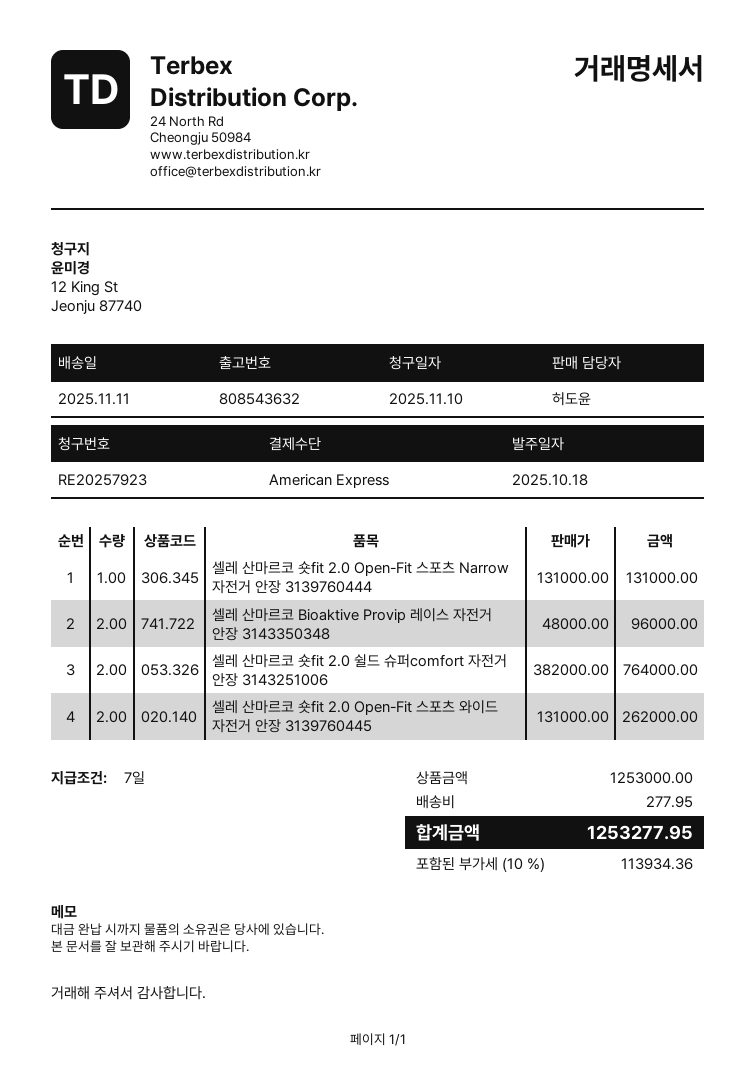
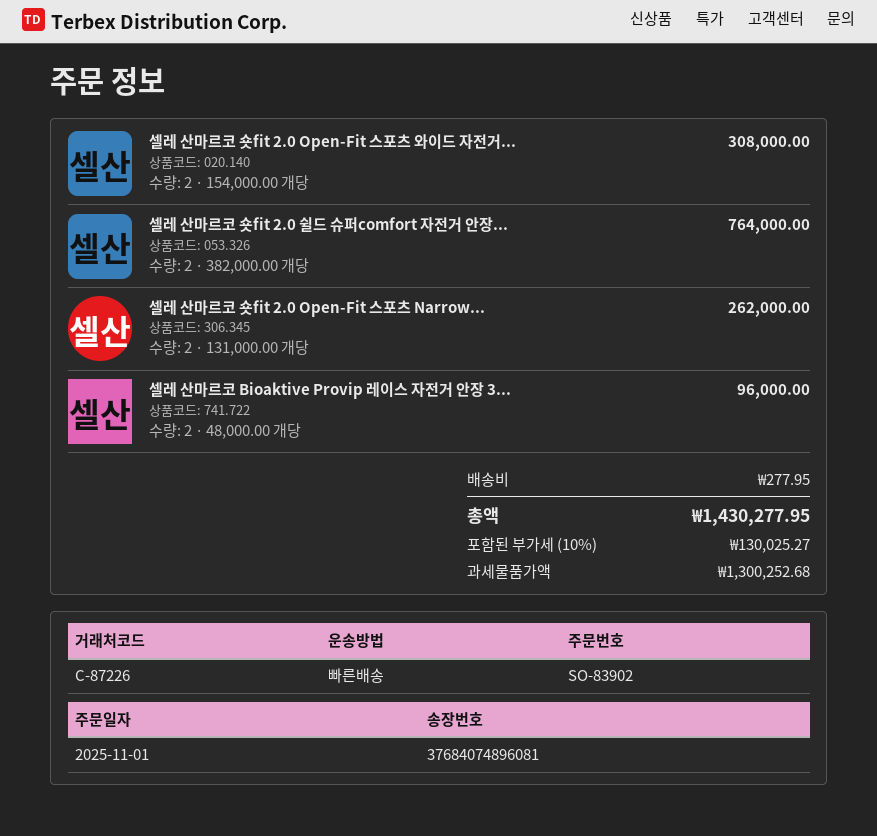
order date: 2025-10-18 -> 2025-11-01
셀레 산마르코 숏fit 2.0 Open-Fit 스포츠 Narrow 자전거 안장 3139760444: 1 x 131000.00 = 131000.00 -> 2 x 131000.00 = 262000.00
셀레 산마르코 숏fit 2.0 Open-Fit 스포츠 와이드 자전거 안장 3139760445: 2 x 131000.00 = 262000.00 -> 2 x 154000.00 = 308000.00
tax: 10% = 113934.36 -> 10% = 130025.27
total: 1253277.95 -> 1430277.95

